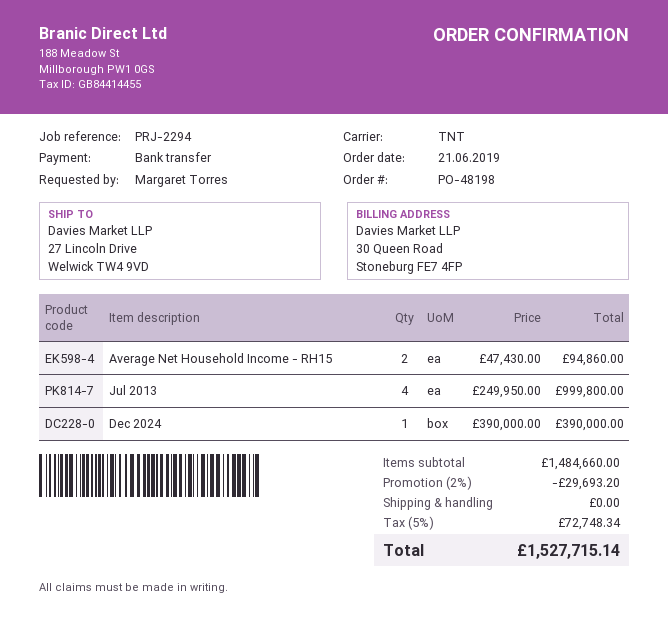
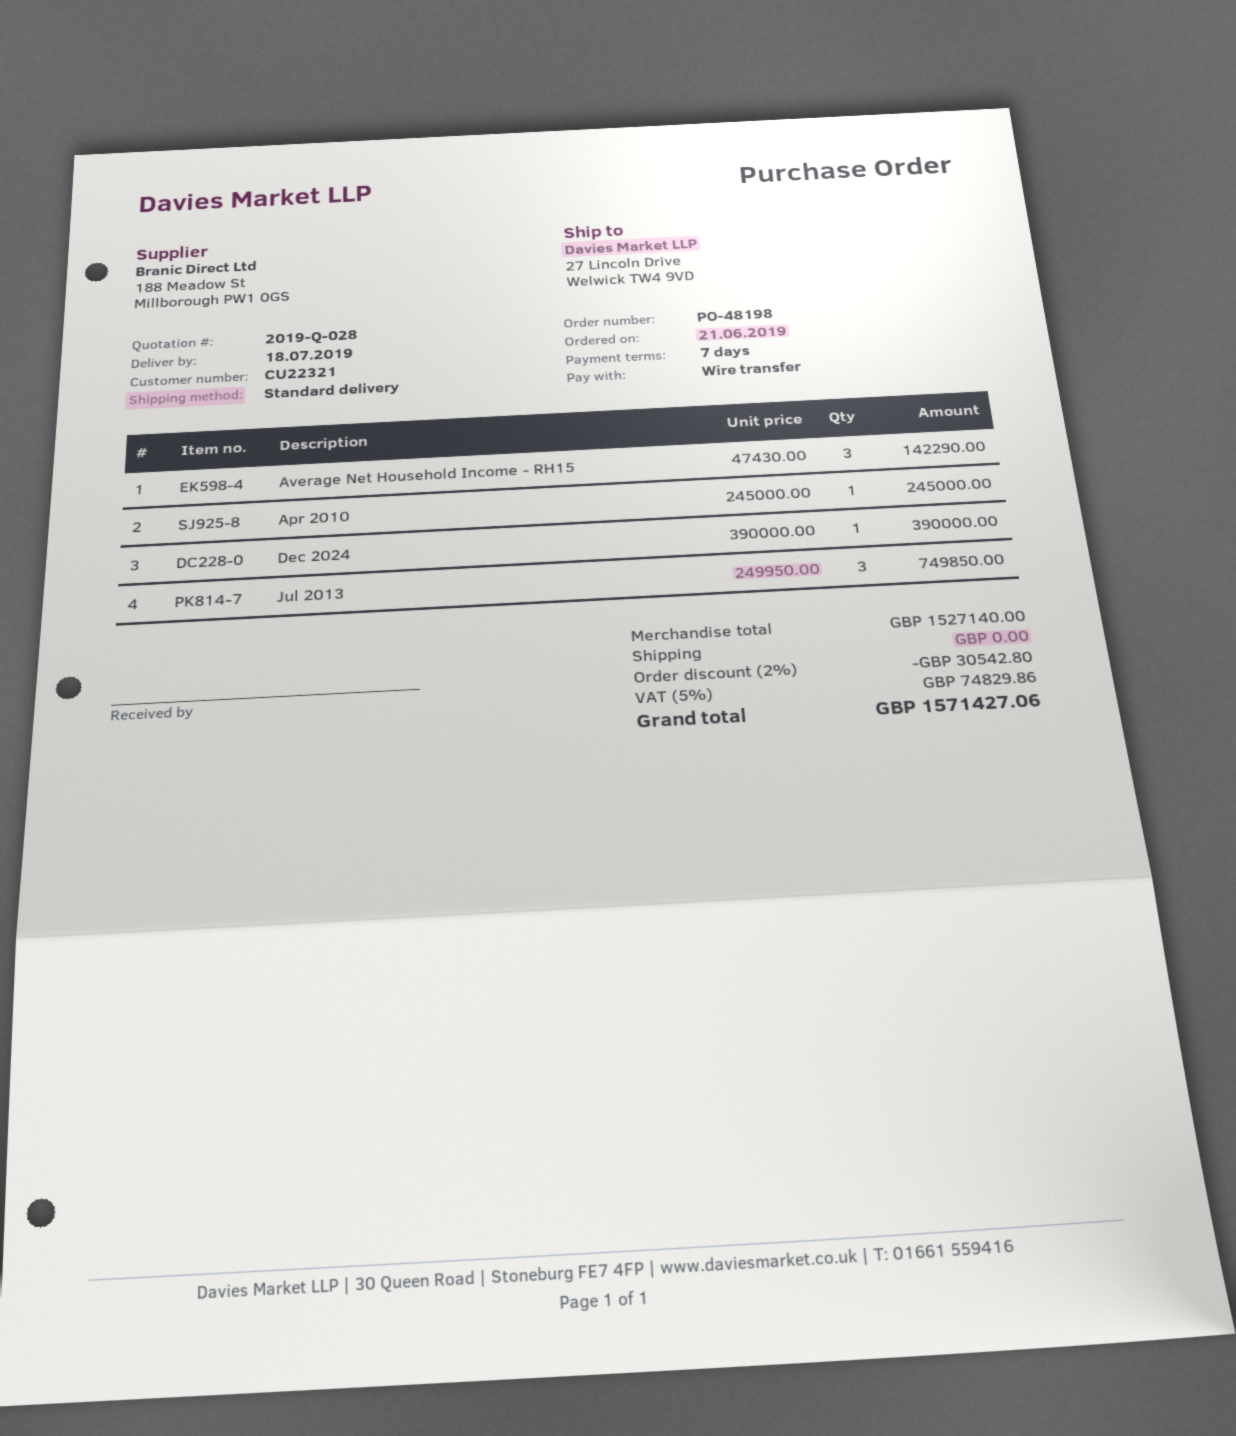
shipping method: TNT -> standard
Average Net Household Income - RH15: 2 x 47430.00 = 94860.00 -> 3 x 47430.00 = 142290.00
Jul 2013: 4 x 249950.00 = 999800.00 -> 3 x 249950.00 = 749850.00
Apr 2010: none -> 1 x 245000.00 = 245000.00
subtotal: 1484660.00 -> 1527140.00
discount: 2% = 29693.20 -> 2% = 30542.80
tax: 5% = 72748.34 -> 5% = 74829.86
total: 1527715.14 -> 1571427.06

